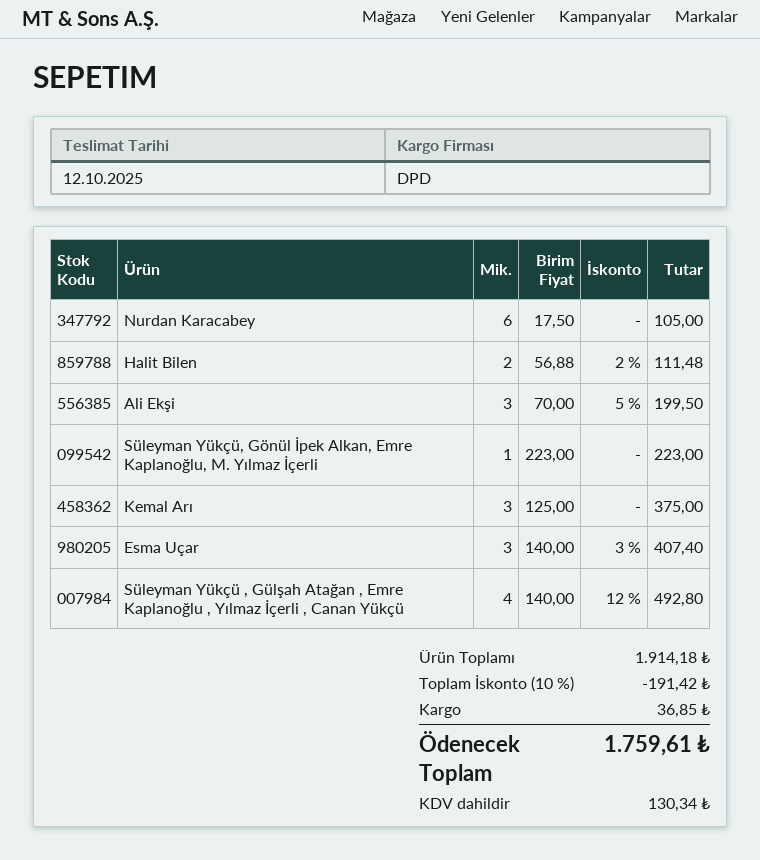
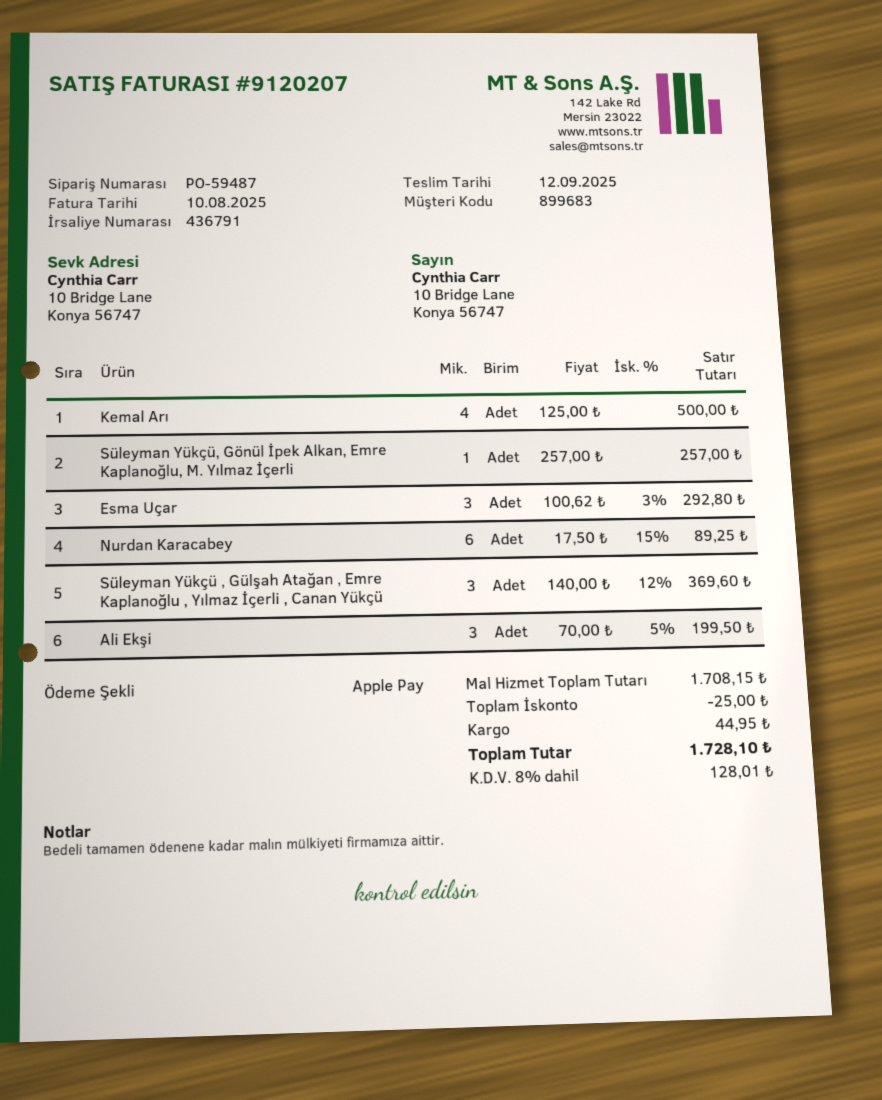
delivery date: 2025-10-12 -> 2025-09-12
Nurdan Karacabey: 6 x 17.50 = 105.00 -> 6 x 17.50 - 15% = 89.25
Halit Bilen: 2 x 56.88 - 2% = 111.48 -> none
Süleyman Yükçü, Gönül İpek Alkan, Emre Kaplanoğlu, M. Yılmaz İçerli: 1 x 223.00 = 223.00 -> 1 x 257.00 = 257.00
Kemal Arı: 3 x 125.00 = 375.00 -> 4 x 125.00 = 500.00
Esma Uçar: 3 x 140.00 - 3% = 407.40 -> 3 x 100.62 - 3% = 292.80
Süleyman Yükçü , Gülşah Atağan , Emre Kaplanoğlu , Yılmaz İçerli , Canan Yükçü: 4 x 140.00 - 12% = 492.80 -> 3 x 140.00 - 12% = 369.60
subtotal: 1914.18 -> 1708.15
discount: 191.42 -> 25.00
shipping: 36.85 -> 44.95
tax: 130.34 -> 128.01
total: 1759.61 -> 1728.10

